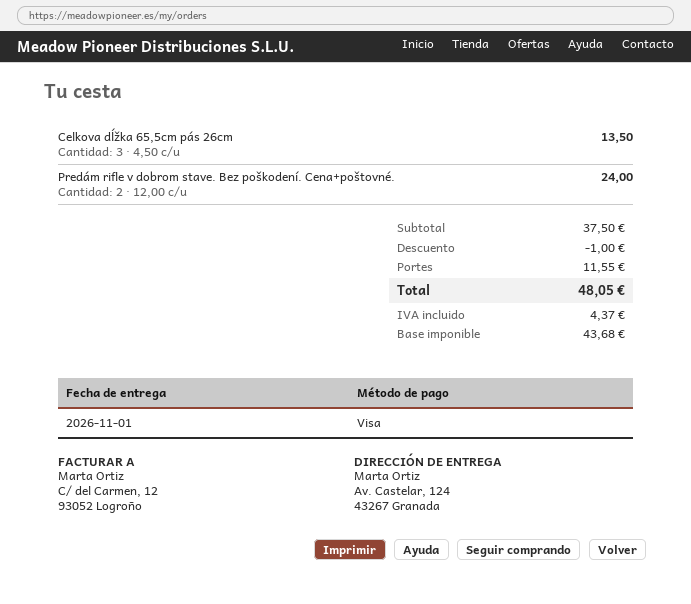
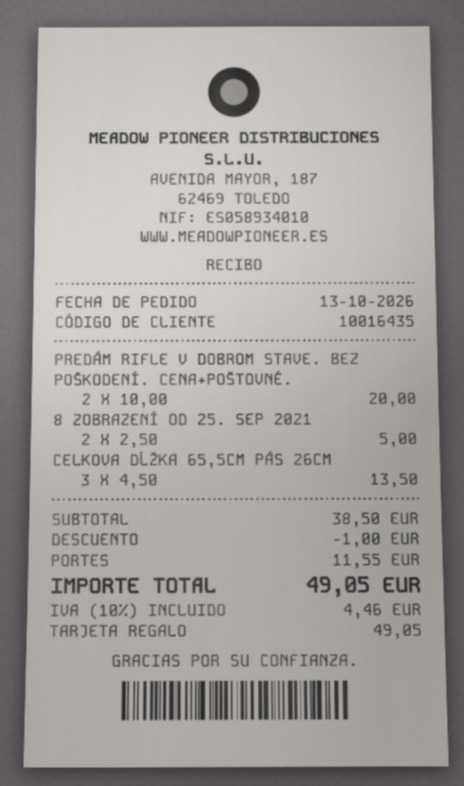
payment method: Visa -> gift card
Predám rifle v dobrom stave. Bez poškodení. Cena+poštovné.: 2 x 12.00 = 24.00 -> 2 x 10.00 = 20.00
8 ZOBRAZENÍ OD 25. SEP 2021: none -> 2 x 2.50 = 5.00
subtotal: 37.50 -> 38.50
tax: 4.37 -> 4.46
total: 48.05 -> 49.05

